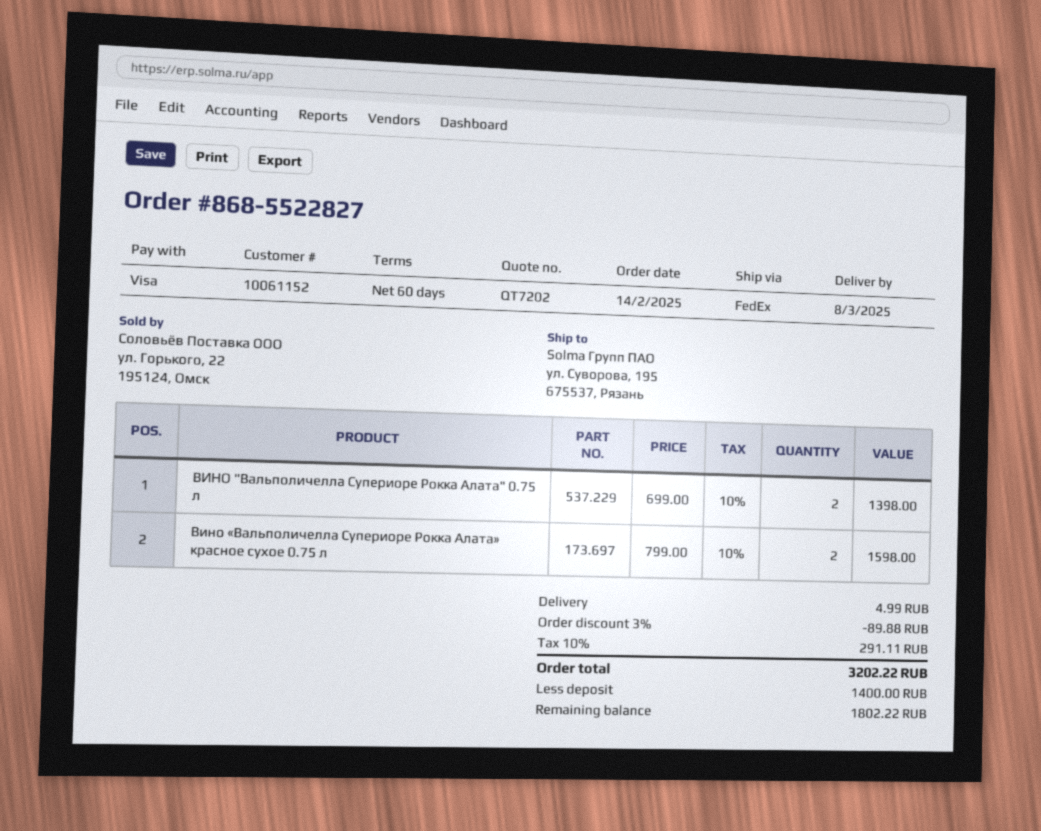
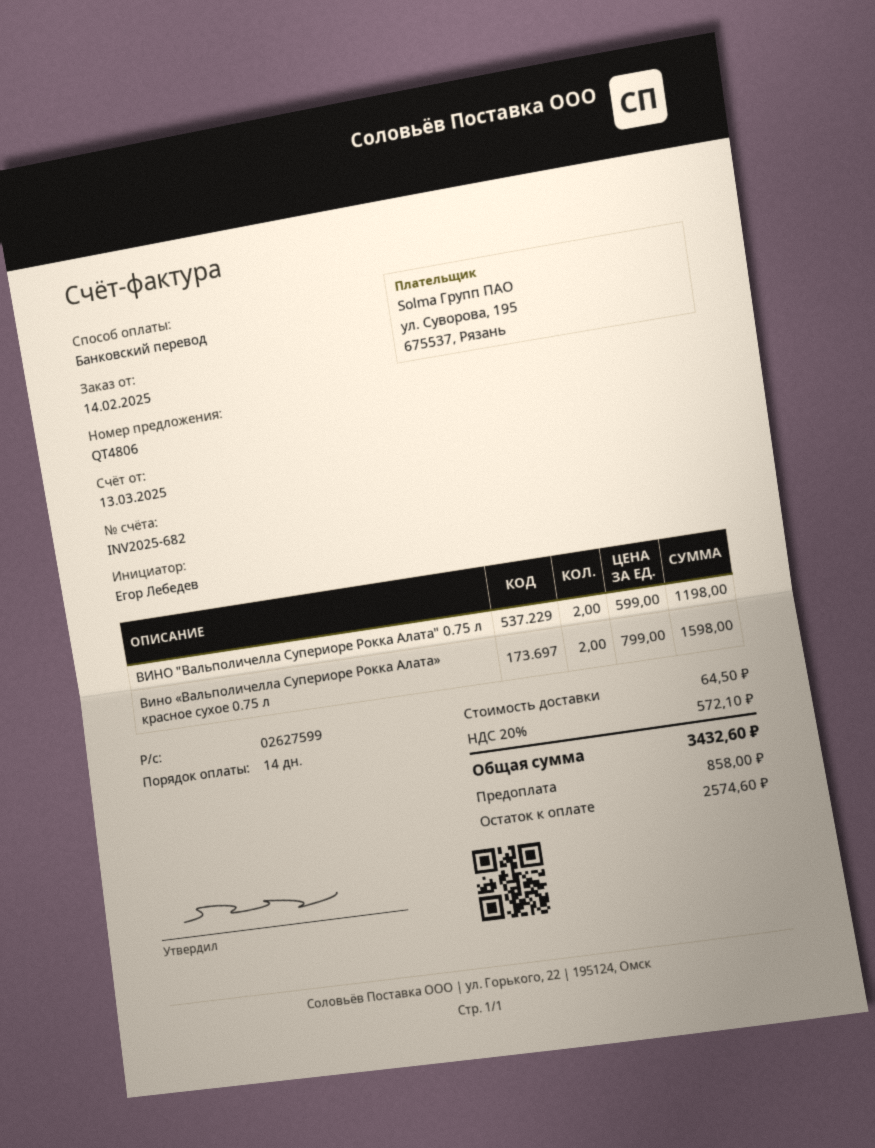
quote number: QT7202 -> QT4806
payment terms: 60 days -> 14 days
payment method: Visa -> bank transfer
ВИНО "Вальполичелла Супериоре Рокка Алата" 0.75 л: 2 x 699.00 = 1398.00 -> 2 x 599.00 = 1198.00
discount: 3% = 89.88 -> none
shipping: 4.99 -> 64.50
tax: 10% = 291.11 -> 20% = 572.10
total: 3202.22 -> 3432.60
deposit: 1400.00 -> 858.00
balance: 1802.22 -> 2574.60

